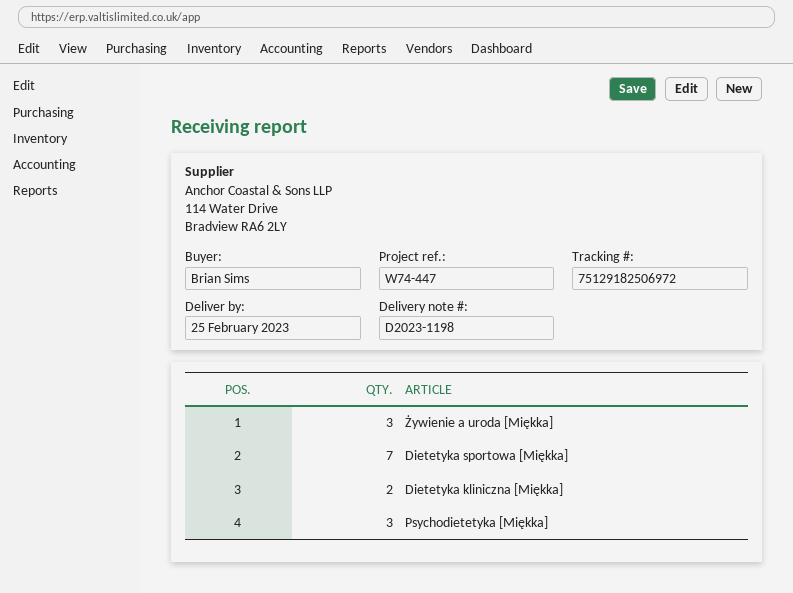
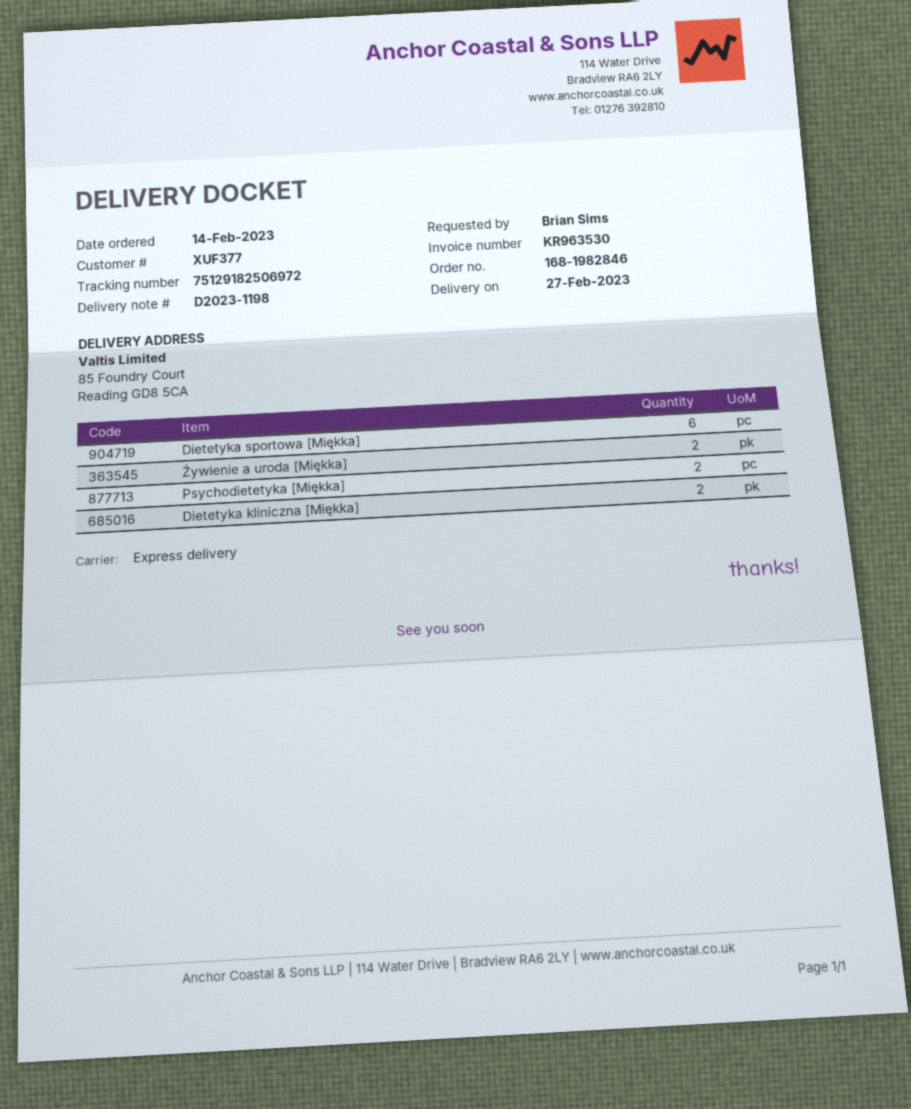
delivery date: 2023-02-25 -> 2023-02-27
Żywienie a uroda [Miękka]: 3 -> 2
Dietetyka sportowa [Miękka]: 7 -> 6
Psychodietetyka [Miękka]: 3 -> 2

